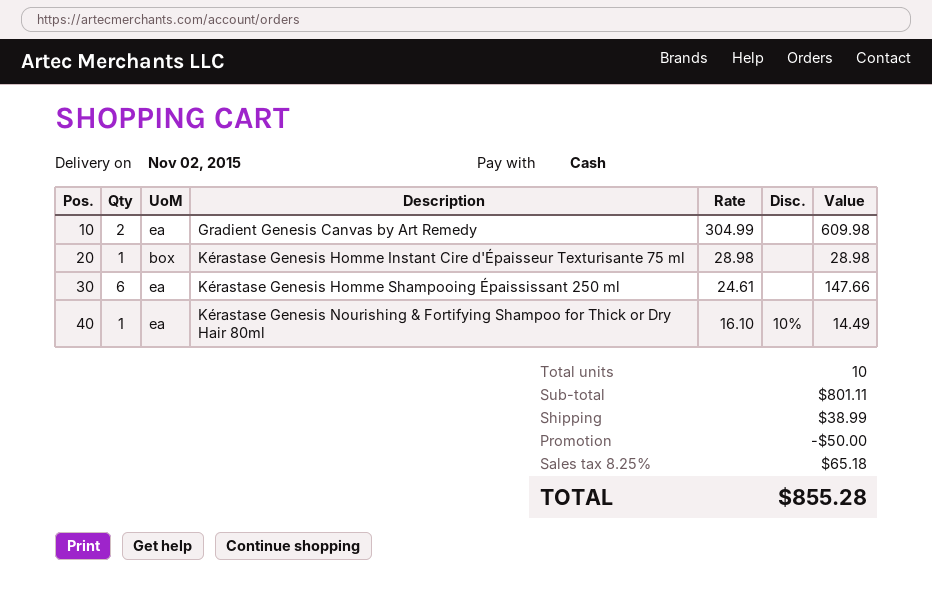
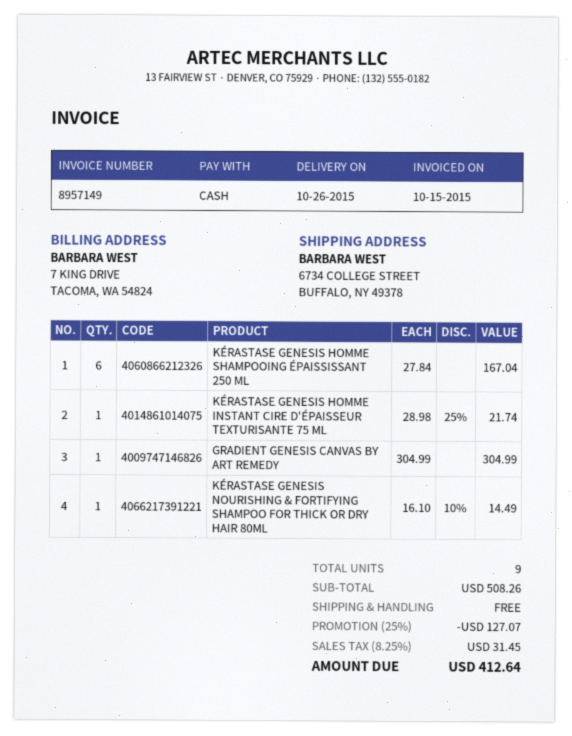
delivery date: 2015-11-02 -> 2015-10-26
Gradient Genesis Canvas by Art Remedy: 2 x 304.99 = 609.98 -> 1 x 304.99 = 304.99
Kérastase Genesis Homme Instant Cire d'Épaisseur Texturisante 75 ml: 1 x 28.98 = 28.98 -> 1 x 28.98 - 25% = 21.74
Kérastase Genesis Homme Shampooing Épaississant 250 ml: 6 x 24.61 = 147.66 -> 6 x 27.84 = 167.04
total quantity: 10 -> 9
subtotal: 801.11 -> 508.26
discount: 50.00 -> 127.07
shipping: 38.99 -> 0.00
tax: 8.25% = 65.18 -> 8.25% = 31.45
total: 855.28 -> 412.64

